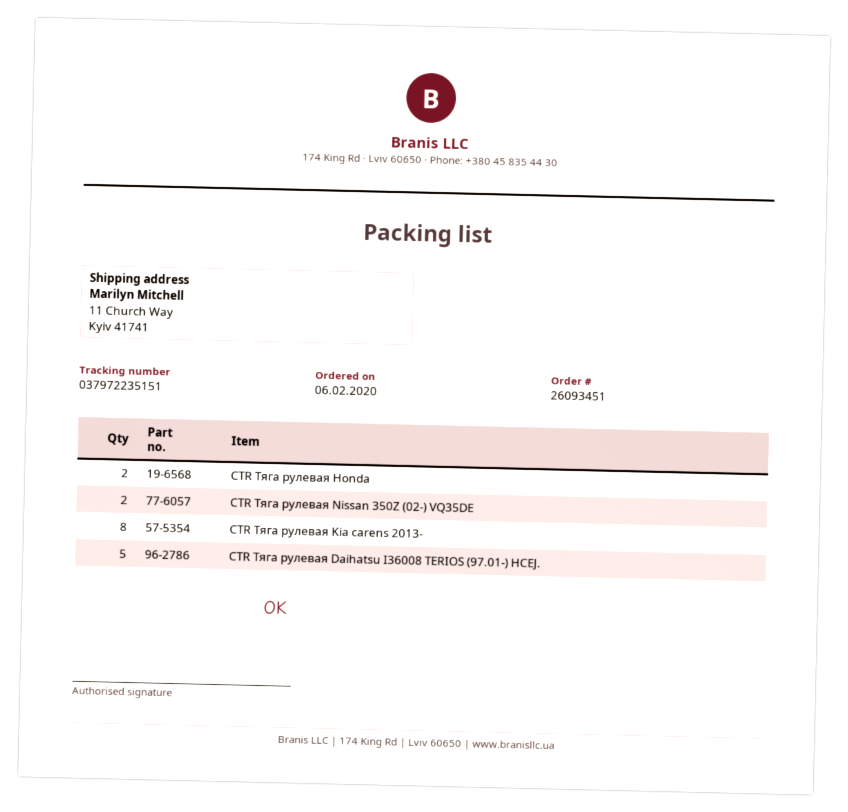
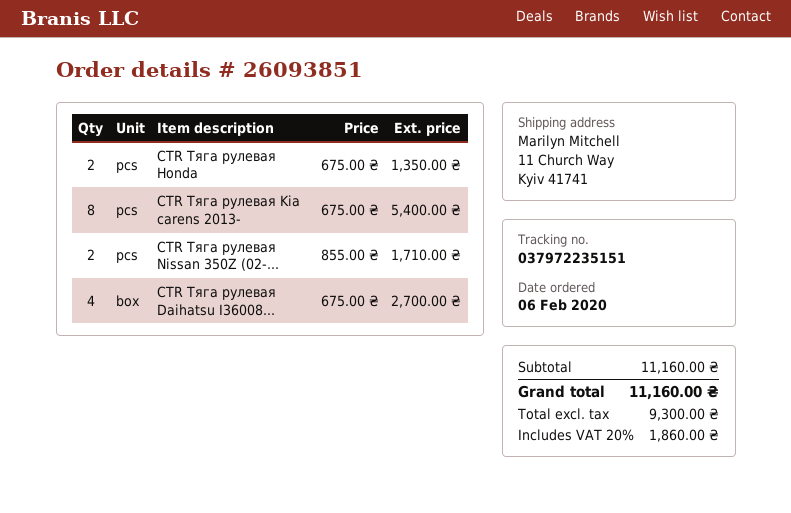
order number: 26093451 -> 26093851
CTR Тяга рулевая Daihatsu I36008 TERIOS (97.01-) HCEJ.: 5 -> 4

